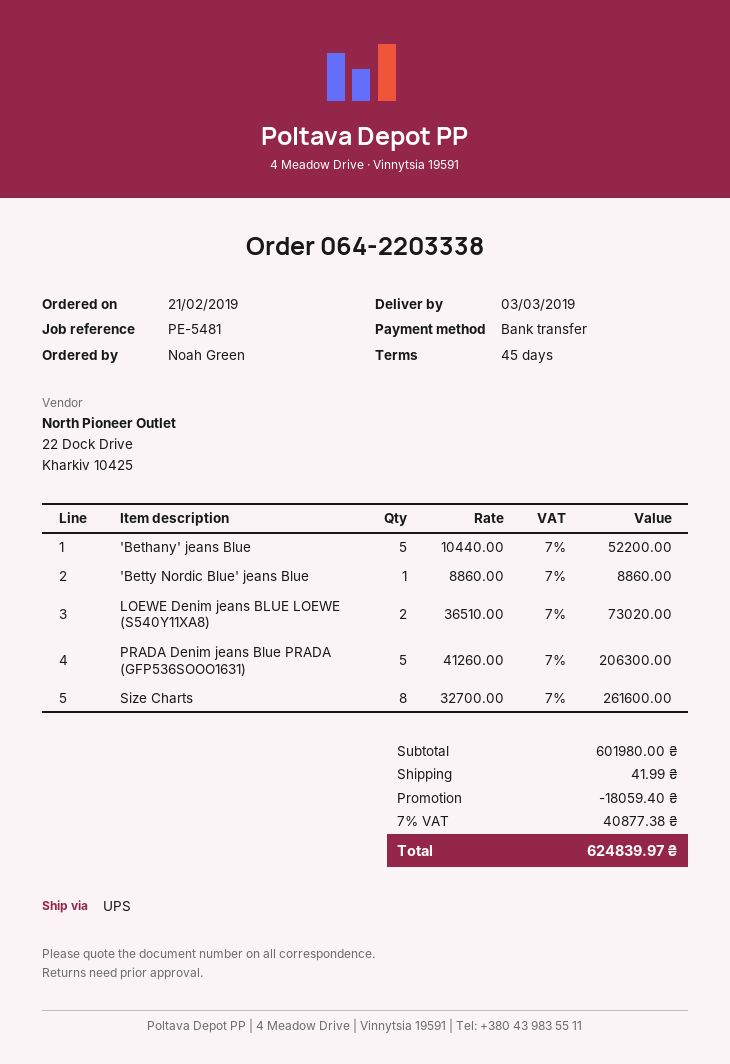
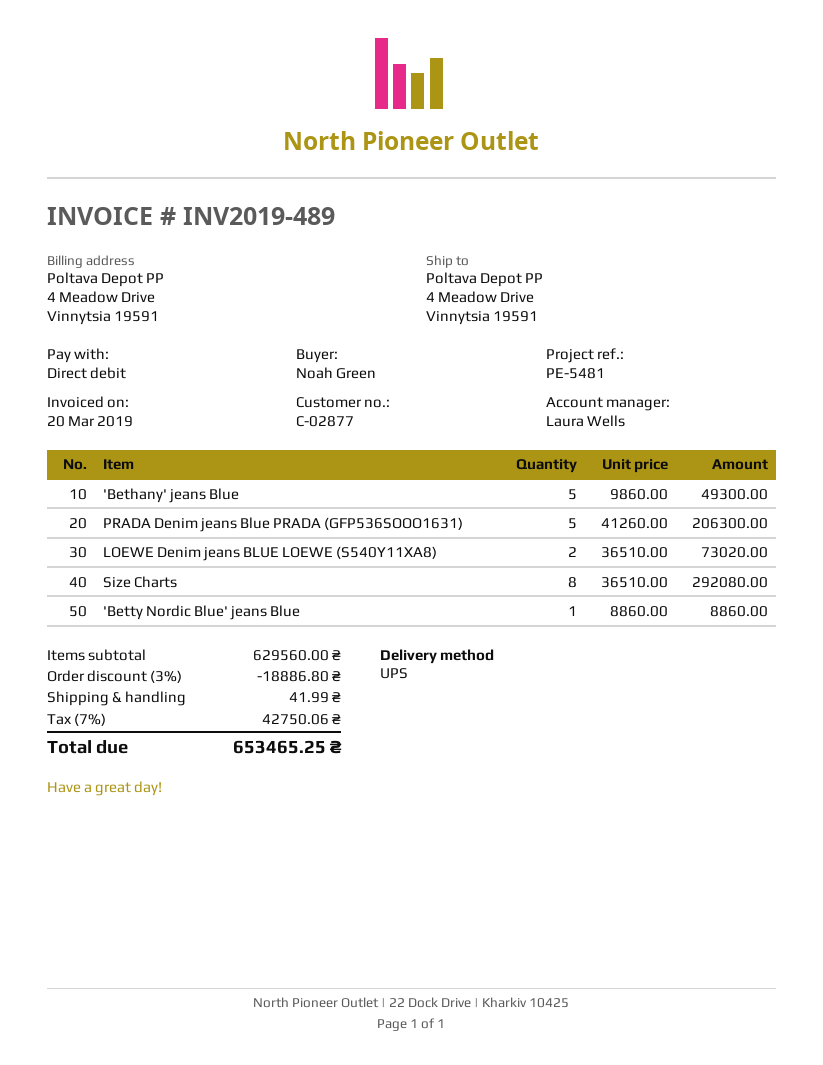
payment method: bank transfer -> direct debit
'Bethany' jeans Blue: 5 x 10440.00 = 52200.00 -> 5 x 9860.00 = 49300.00
Size Charts: 8 x 32700.00 = 261600.00 -> 8 x 36510.00 = 292080.00
subtotal: 601980.00 -> 629560.00
discount: 18059.40 -> 18886.80
tax: 7% = 40877.38 -> 7% = 42750.06
total: 624839.97 -> 653465.25

